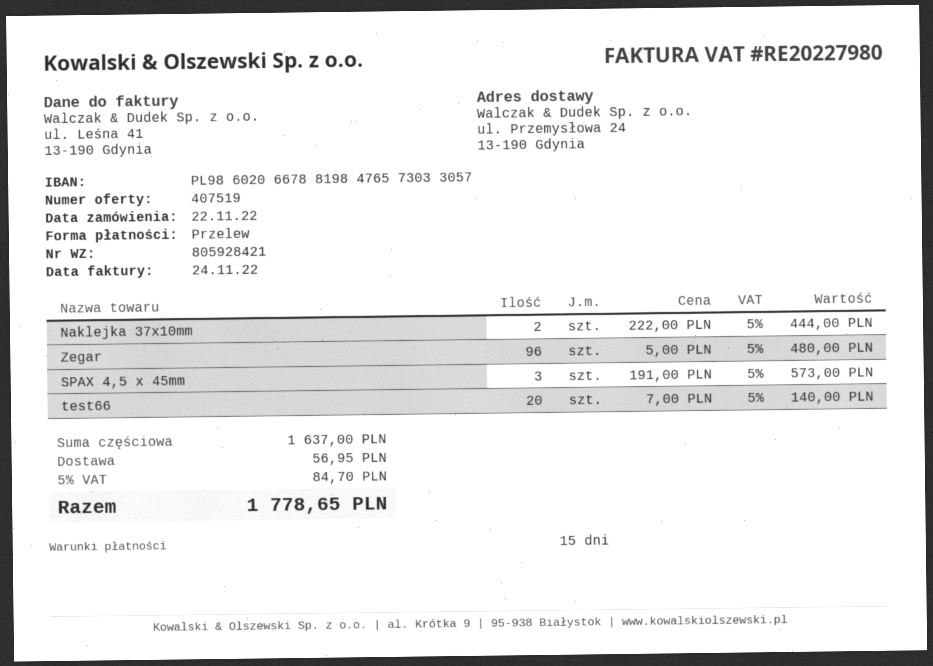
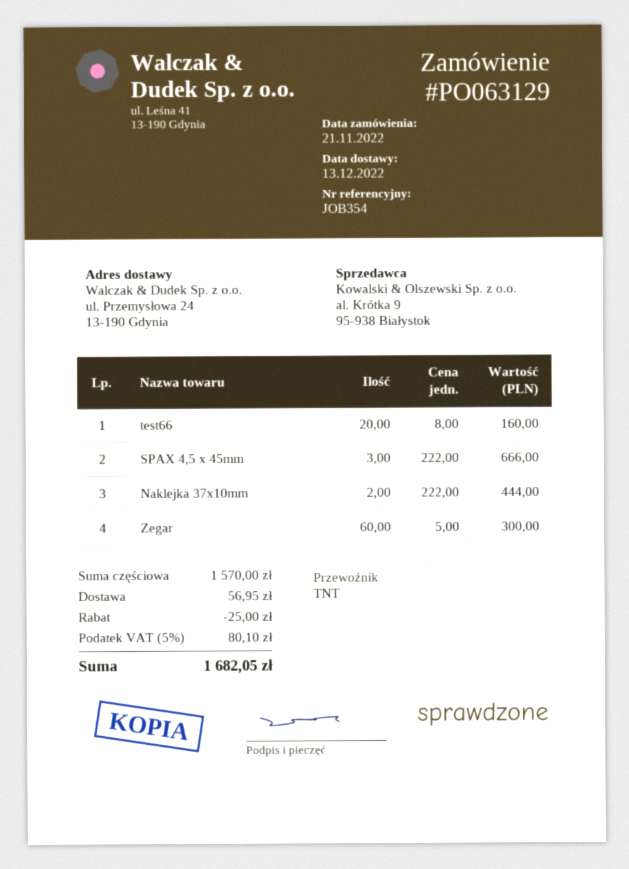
order date: 2022-11-22 -> 2022-11-21
Zegar: 96 x 5.00 = 480.00 -> 60 x 5.00 = 300.00
SPAX 4,5 x 45mm: 3 x 191.00 = 573.00 -> 3 x 222.00 = 666.00
test66: 20 x 7.00 = 140.00 -> 20 x 8.00 = 160.00
subtotal: 1637.00 -> 1570.00
discount: none -> 25.00
tax: 5% = 84.70 -> 5% = 80.10
total: 1778.65 -> 1682.05

